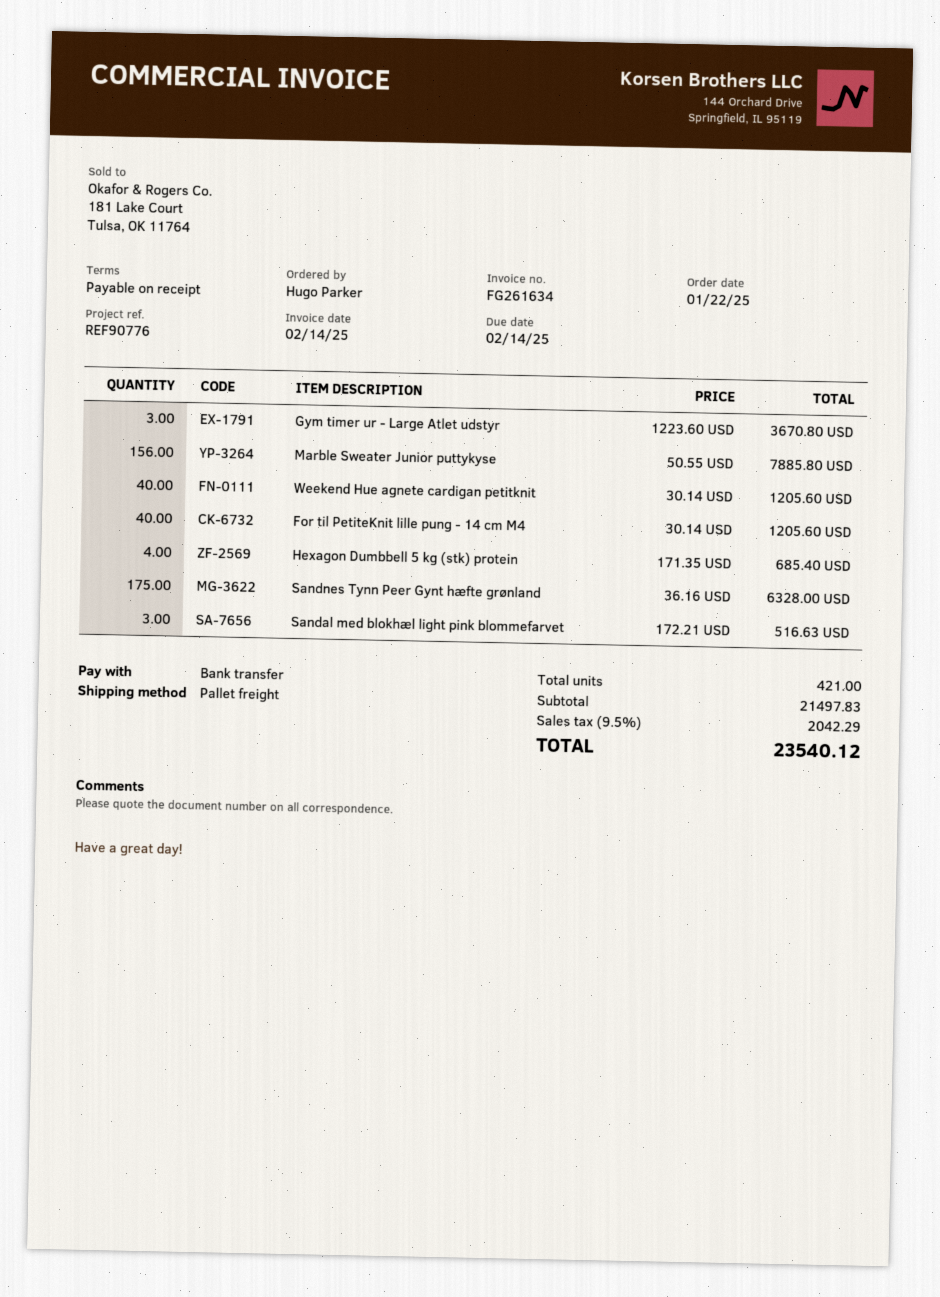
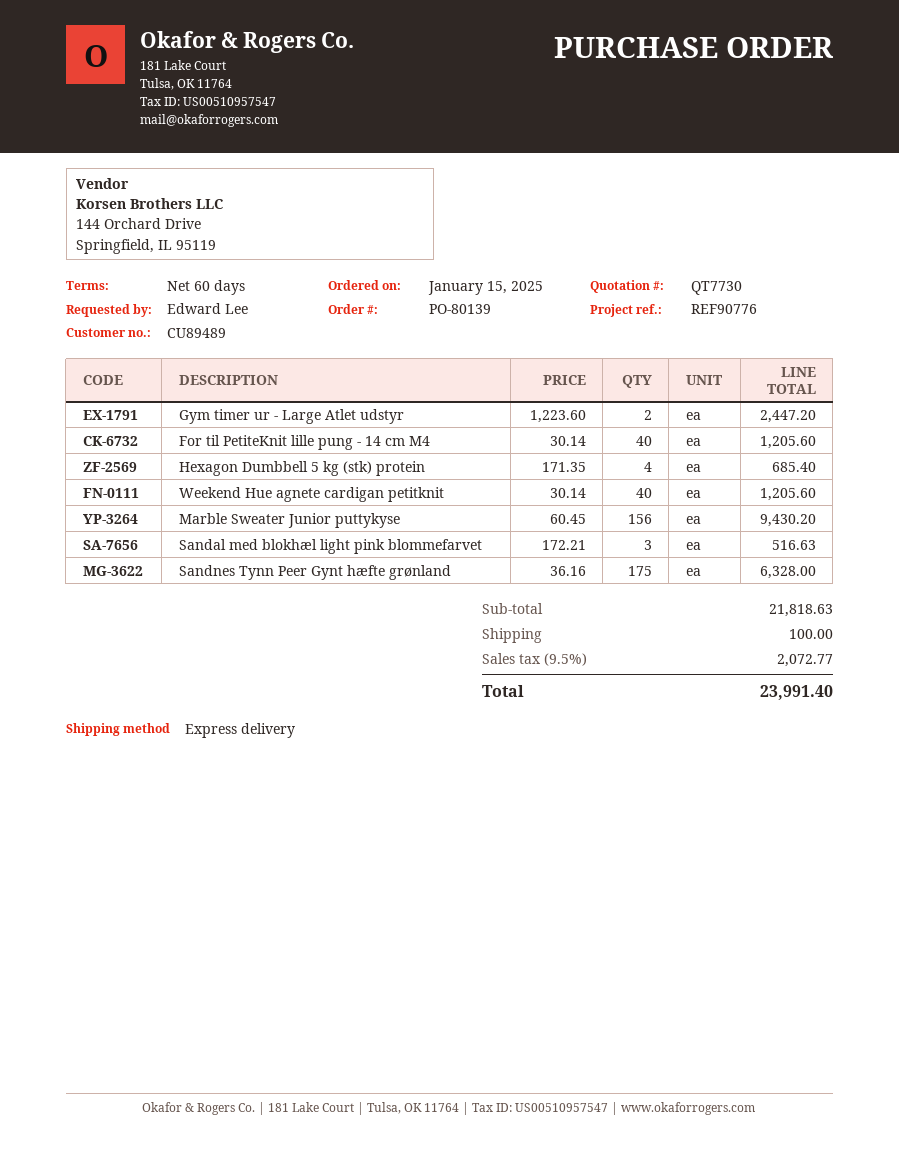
order date: 2025-01-22 -> 2025-01-15
payment terms: on receipt -> 60 days
ordered by: Hugo Parker -> Edward Lee
shipping method: pallet freight -> express
Gym timer ur - Large Atlet udstyr: 3 x 1223.60 = 3670.80 -> 2 x 1223.60 = 2447.20
Marble Sweater Junior puttykyse: 156 x 50.55 = 7885.80 -> 156 x 60.45 = 9430.20
subtotal: 21497.83 -> 21818.63
shipping: none -> 100.00
tax: 9.5% = 2042.29 -> 9.5% = 2072.77
total: 23540.12 -> 23991.40

